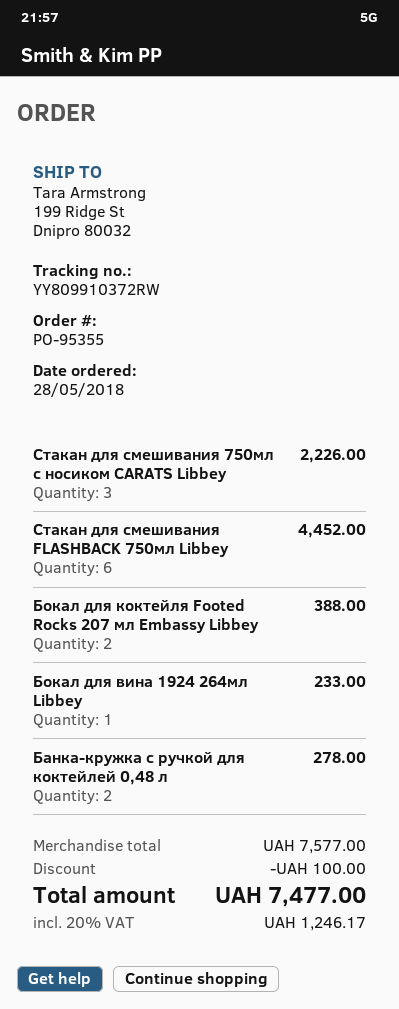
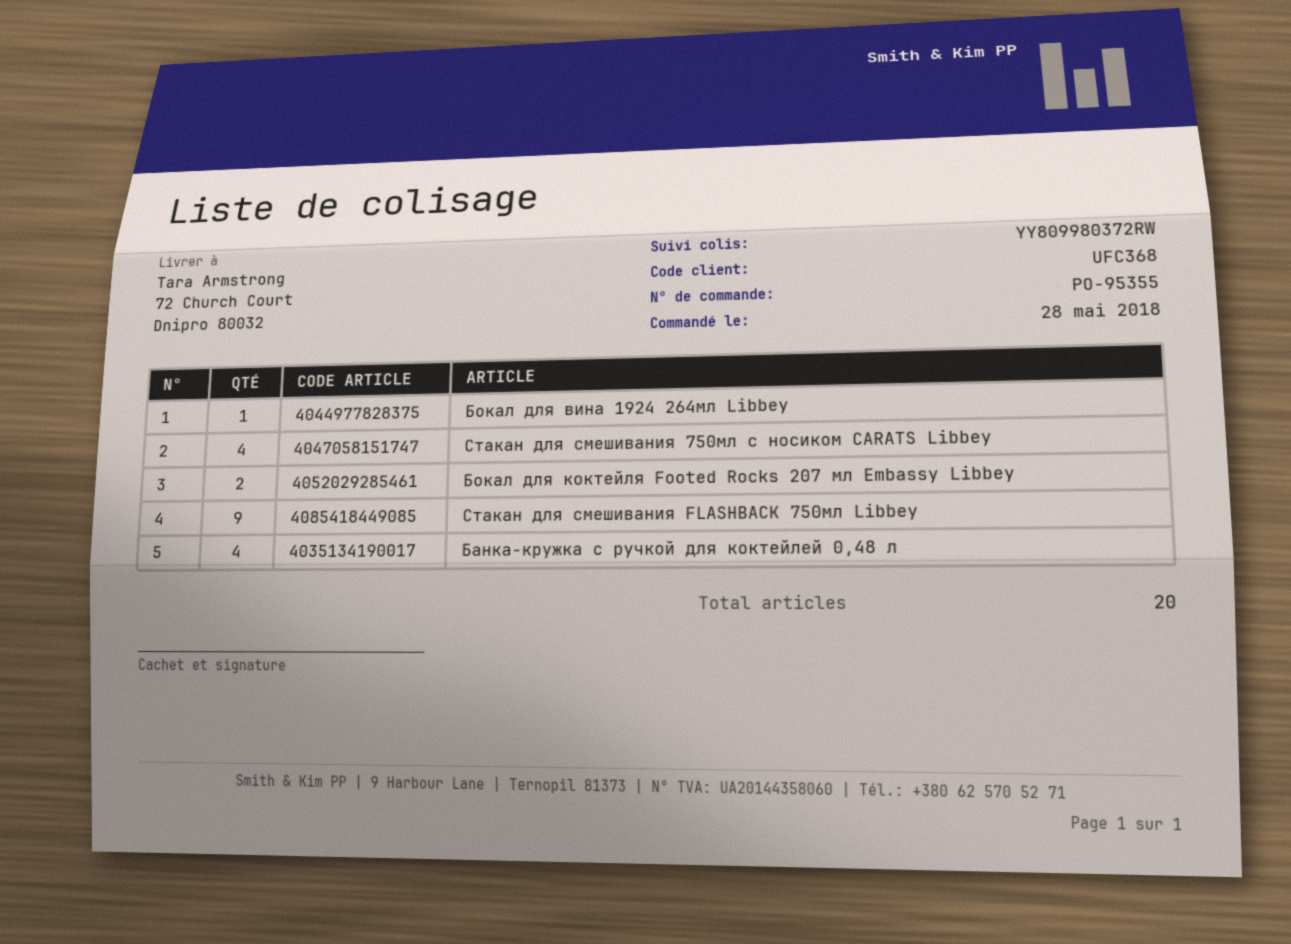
tracking number: YY809910372RW -> YY809980372RW
ship to: 199 Ridge St, Dnipro 80032 -> 72 Church Court, Dnipro 80032
Стакан для смешивания 750мл с носиком CARATS Libbey: 3 -> 4
Стакан для смешивания FLASHBACK 750мл Libbey: 6 -> 9
Банка-кружка c ручкой для коктейлей 0,48 л: 2 -> 4

